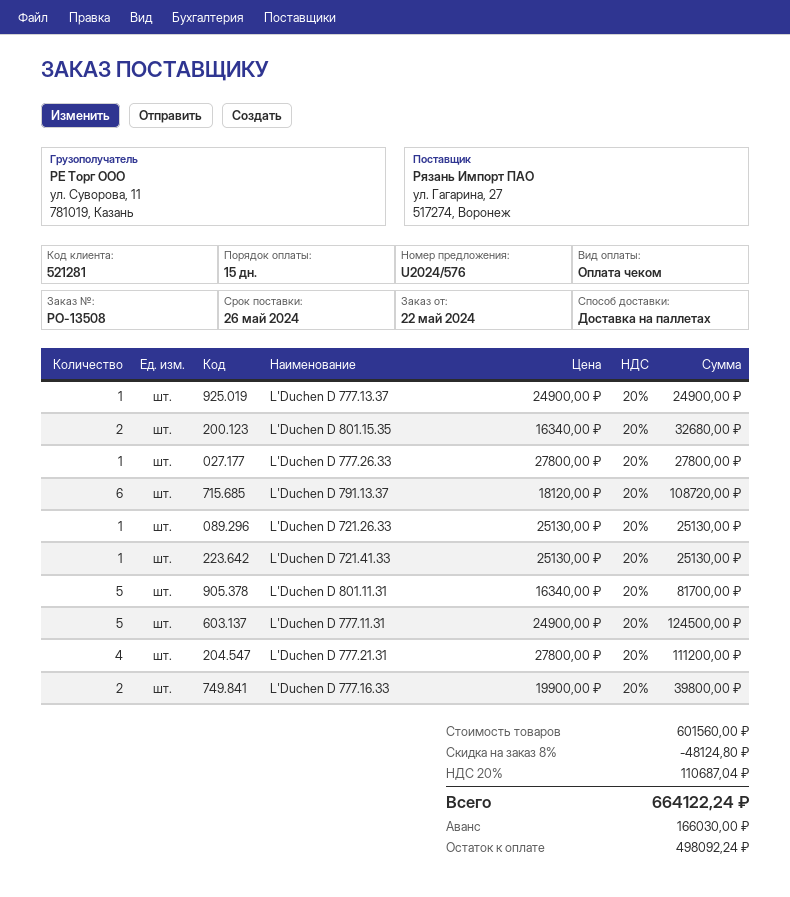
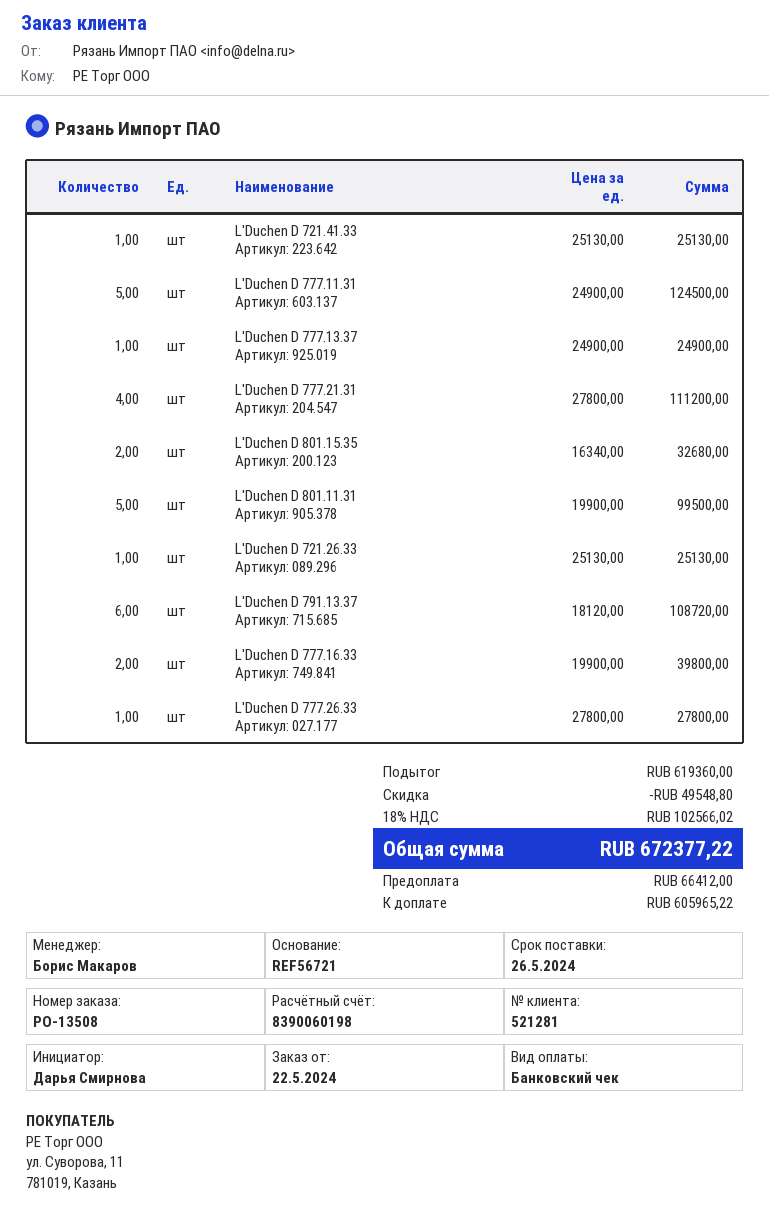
L'Duchen D 801.11.31: 5 x 16340.00 = 81700.00 -> 5 x 19900.00 = 99500.00
subtotal: 601560.00 -> 619360.00
discount: 48124.80 -> 49548.80
tax: 20% = 110687.04 -> 18% = 102566.02
total: 664122.24 -> 672377.22
deposit: 166030.00 -> 66412.00
balance: 498092.24 -> 605965.22

